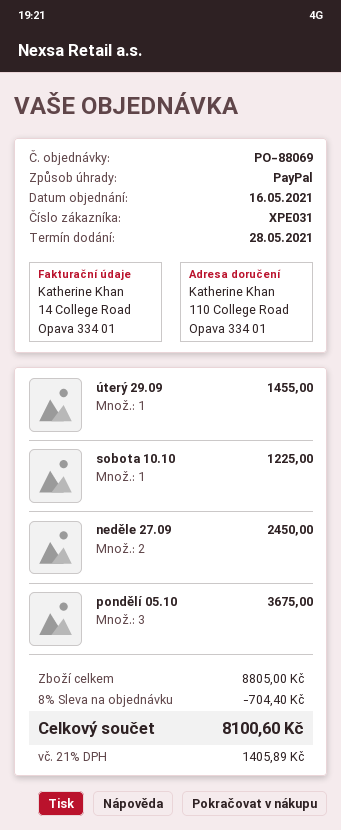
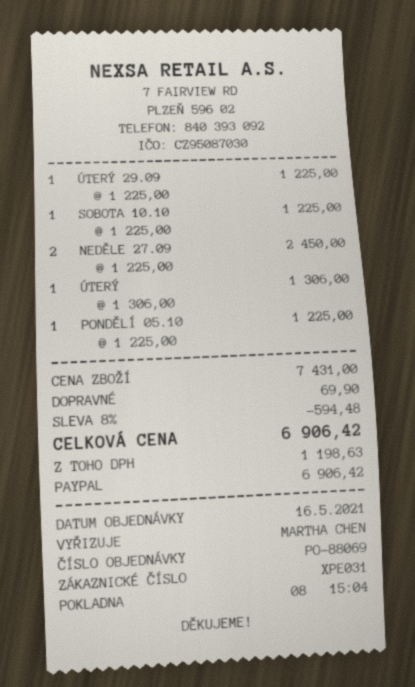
úterý 29.09: 1 for 1455.00 -> 1 for 1225.00
pondělí 05.10: 3 for 3675.00 -> 1 for 1225.00
ÚTERÝ: none -> 1 for 1306.00
subtotal: 8805.00 -> 7431.00
discount: 8% = 704.40 -> 8% = 594.48
shipping: none -> 69.90
tax: 1405.89 -> 1198.63
total: 8100.60 -> 6906.42

